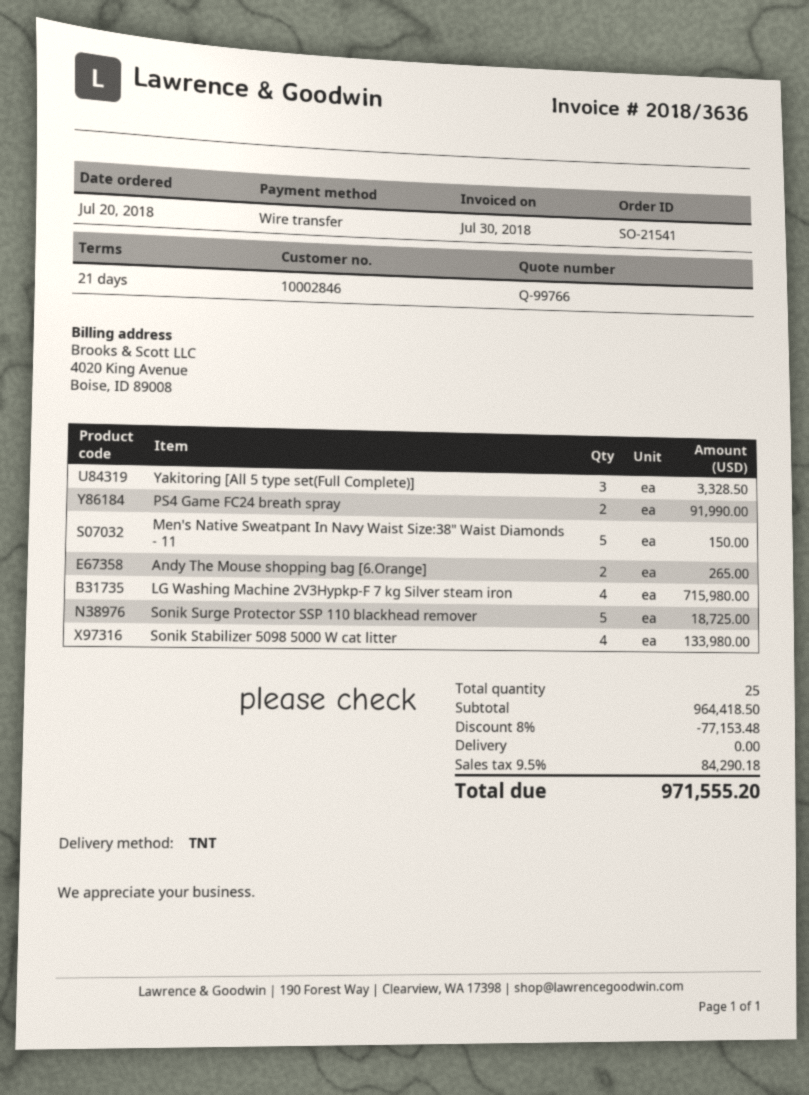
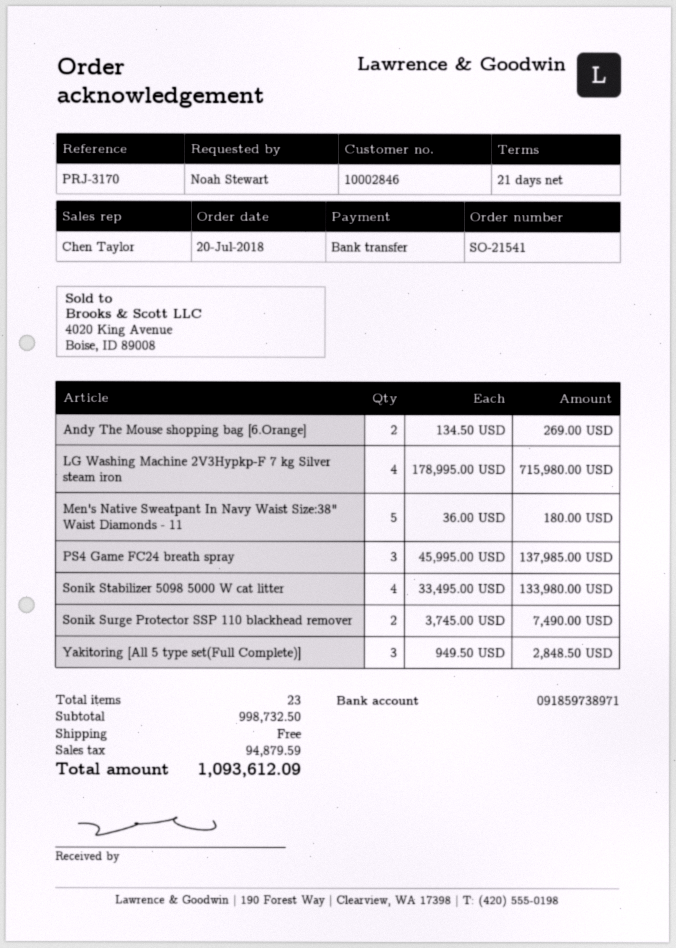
Yakitoring [All 5 type set(Full Complete)]: 3 for 3328.50 -> 3 for 2848.50
PS4 Game FC24 breath spray: 2 for 91990.00 -> 3 for 137985.00
Men's Native Sweatpant In Navy Waist Size:38" Waist Diamonds - 11: 5 for 150.00 -> 5 for 180.00
Andy The Mouse shopping bag [6.Orange]: 2 for 265.00 -> 2 for 269.00
Sonik Surge Protector SSP 110 blackhead remover: 5 for 18725.00 -> 2 for 7490.00
total quantity: 25 -> 23
subtotal: 964418.50 -> 998732.50
discount: 8% = 77153.48 -> none
tax: 84290.18 -> 94879.59
total: 971555.20 -> 1093612.09

